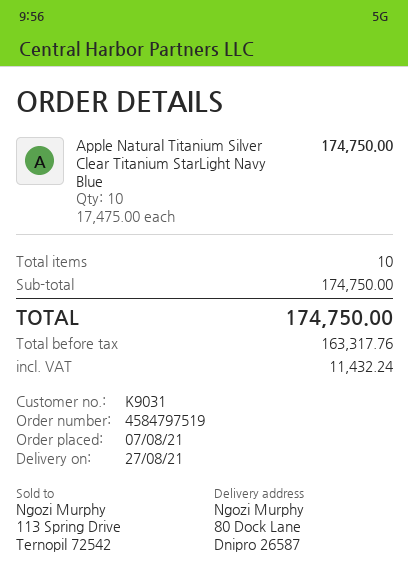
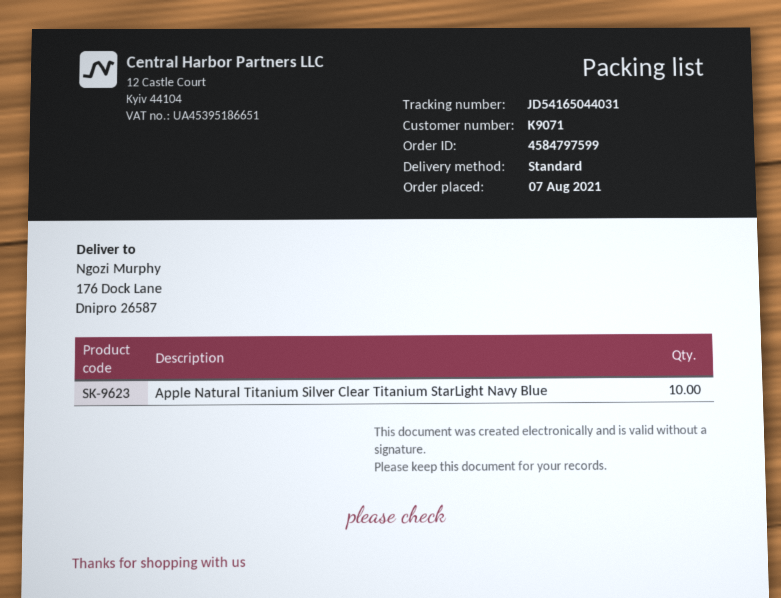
order number: 4584797519 -> 4584797599
customer number: K9031 -> K9071
ship to: 80 Dock Lane, Dnipro 26587 -> 176 Dock Lane, Dnipro 26587

